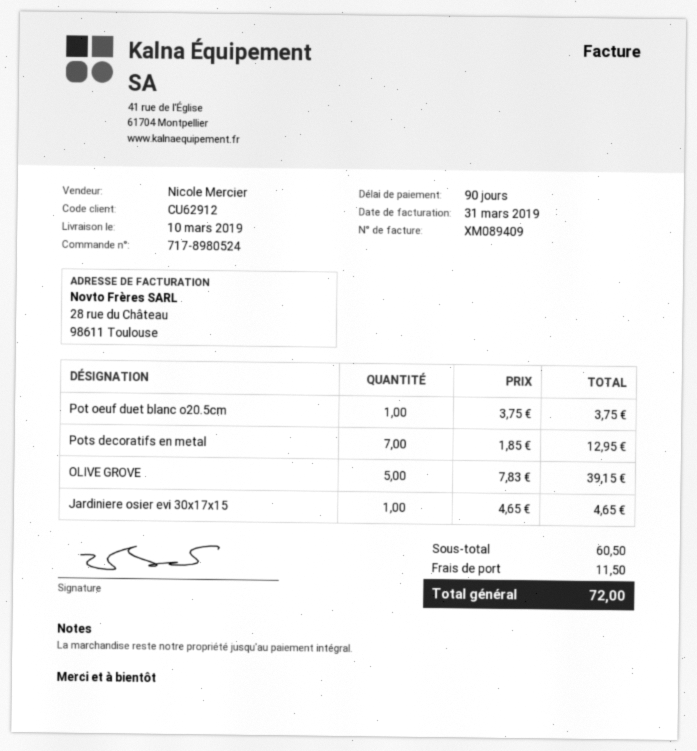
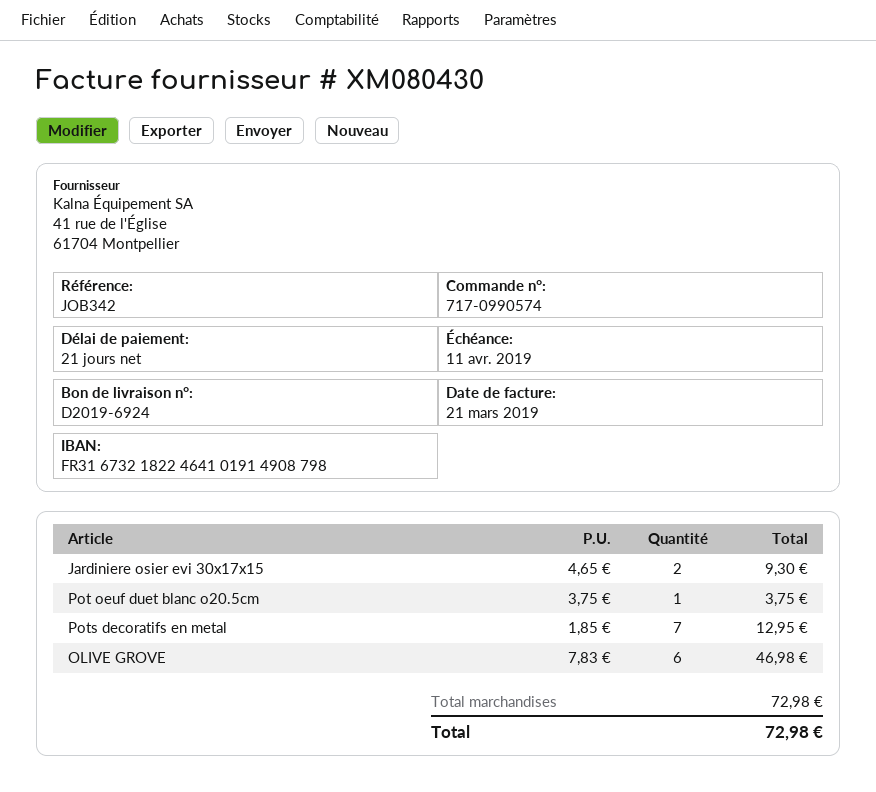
order number: 717-8980524 -> 717-0990574
invoice number: XM089409 -> XM080430
invoice date: 2019-03-31 -> 2019-03-21
payment terms: 90 days -> 21 days
OLIVE GROVE: 5 x 7.83 = 39.15 -> 6 x 7.83 = 46.98
Jardiniere osier evi 30x17x15: 1 x 4.65 = 4.65 -> 2 x 4.65 = 9.30
subtotal: 60.50 -> 72.98
shipping: 11.50 -> none
total: 72.00 -> 72.98

